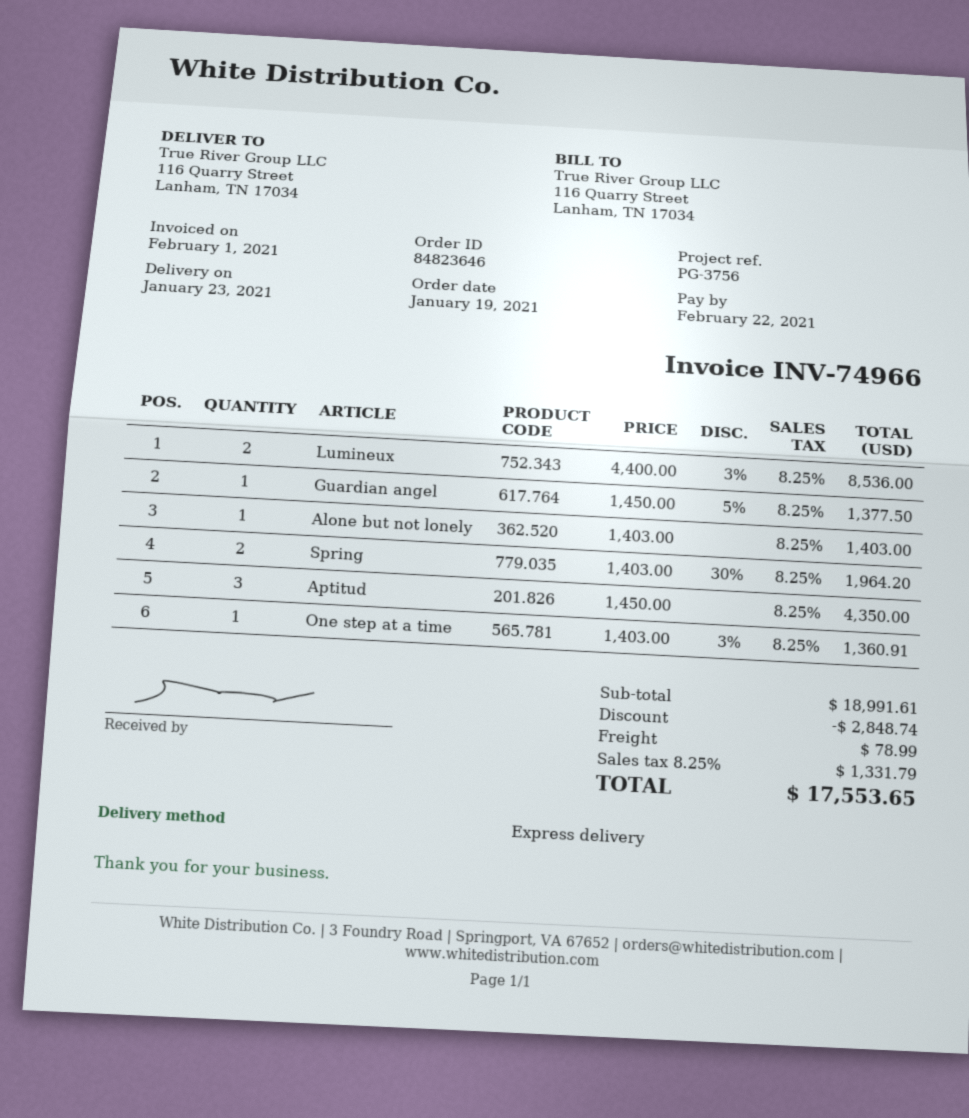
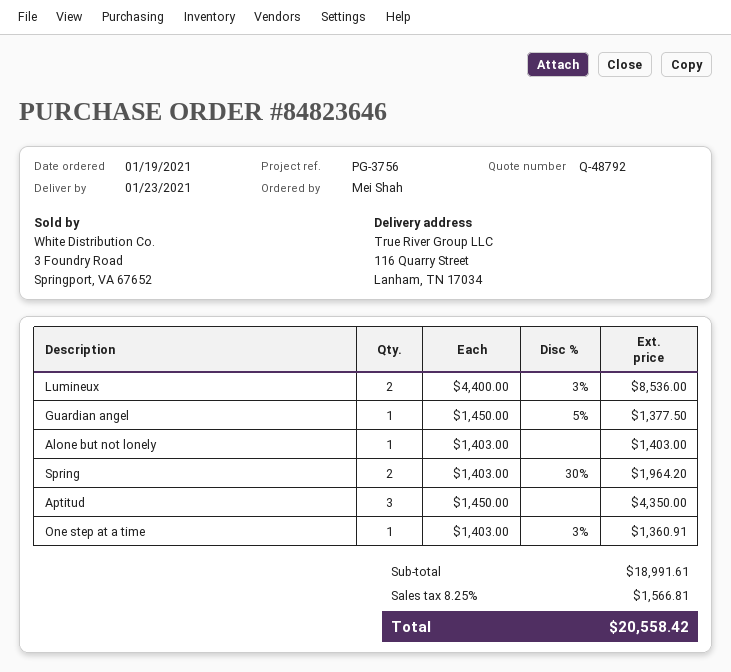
discount: 2848.74 -> none
shipping: 78.99 -> none
tax: 8.25% = 1331.79 -> 8.25% = 1566.81
total: 17553.65 -> 20558.42

